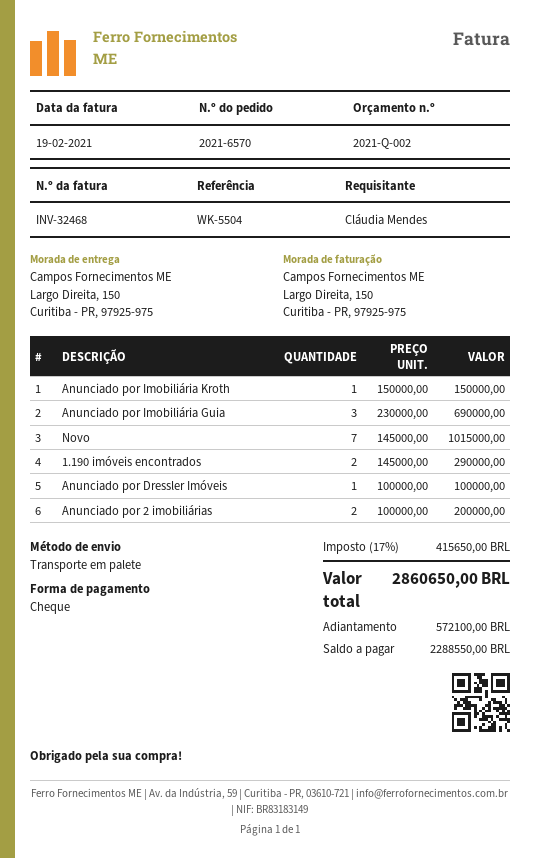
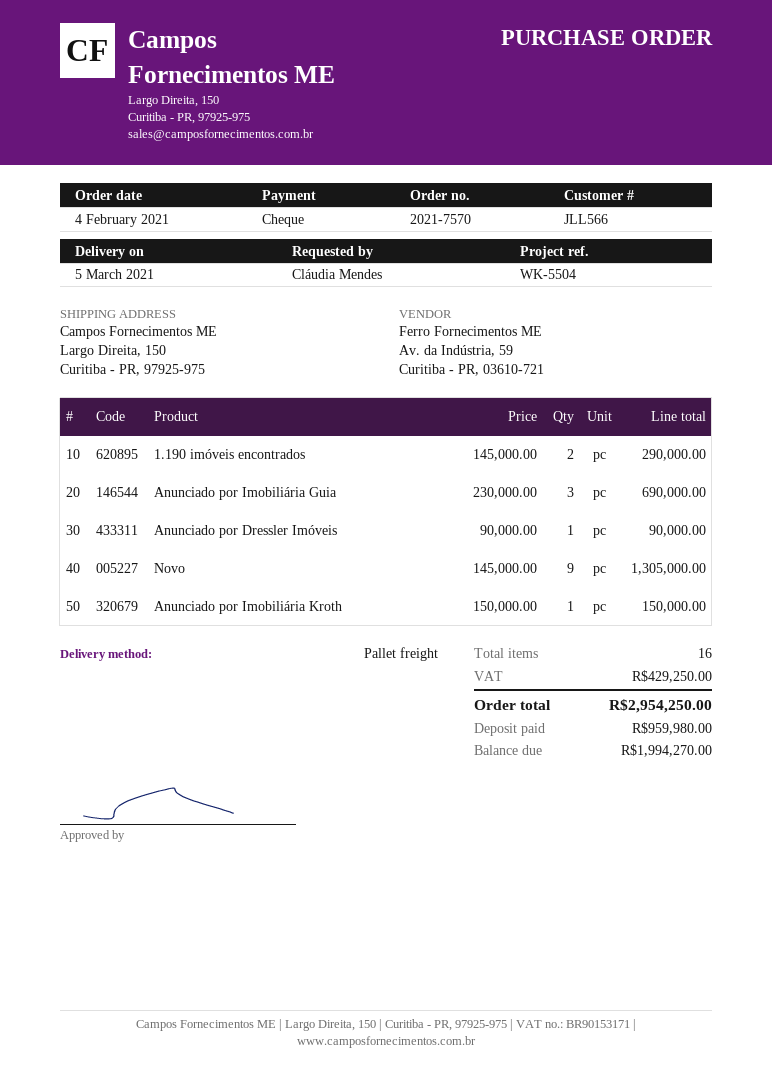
order number: 2021-6570 -> 2021-7570
Novo: 7 x 145000.00 = 1015000.00 -> 9 x 145000.00 = 1305000.00
Anunciado por Dressler Imóveis: 1 x 100000.00 = 100000.00 -> 1 x 90000.00 = 90000.00
Anunciado por 2 imobiliárias: 2 x 100000.00 = 200000.00 -> none
tax: 415650.00 -> 429250.00
total: 2860650.00 -> 2954250.00
deposit: 572100.00 -> 959980.00
balance: 2288550.00 -> 1994270.00

